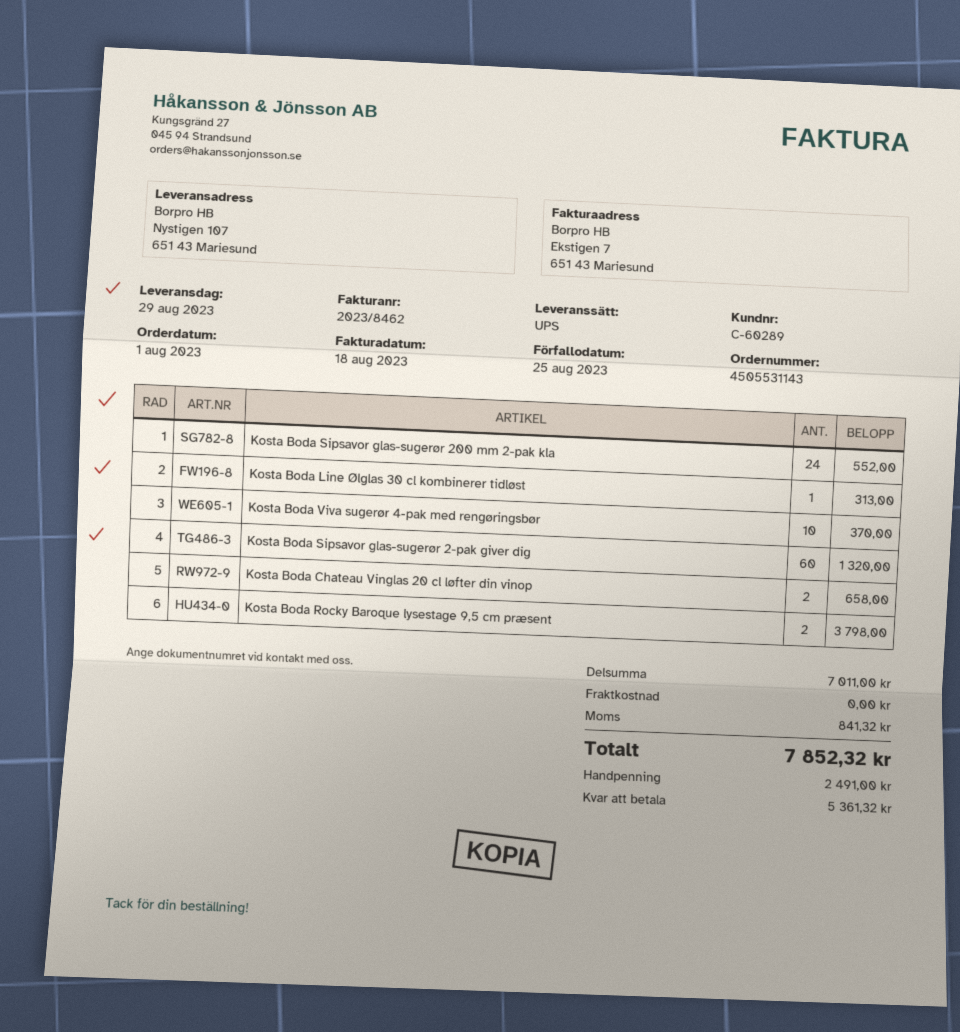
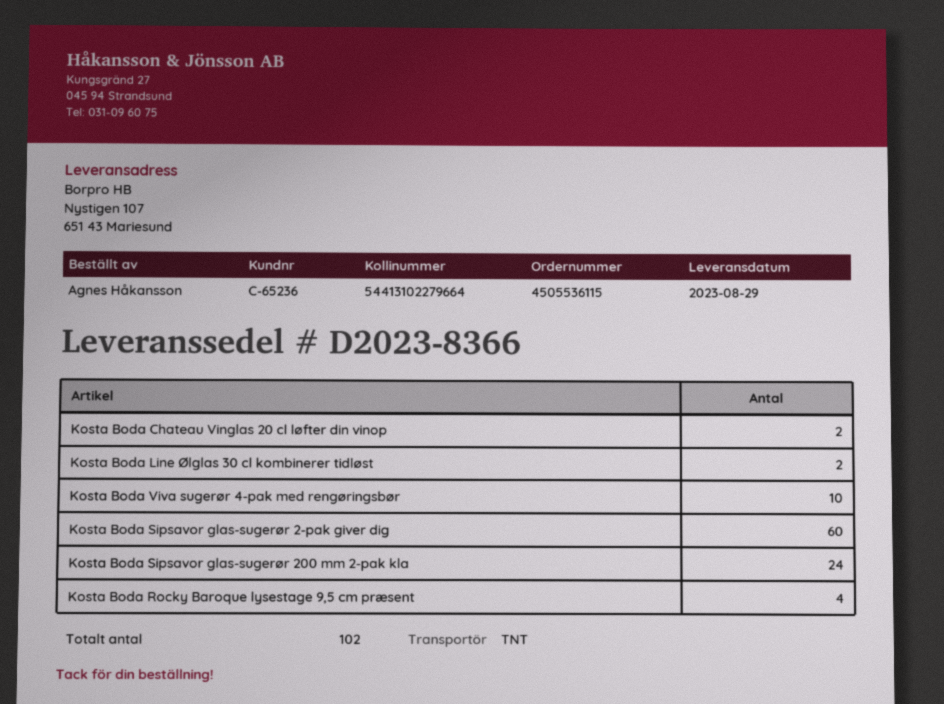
order number: 4505531143 -> 4505536115
customer number: C-60289 -> C-65236
shipping method: UPS -> TNT
Kosta Boda Line Ølglas 30 cl kombinerer tidløst: 1 -> 2
Kosta Boda Rocky Baroque lysestage 9,5 cm præsent: 2 -> 4

